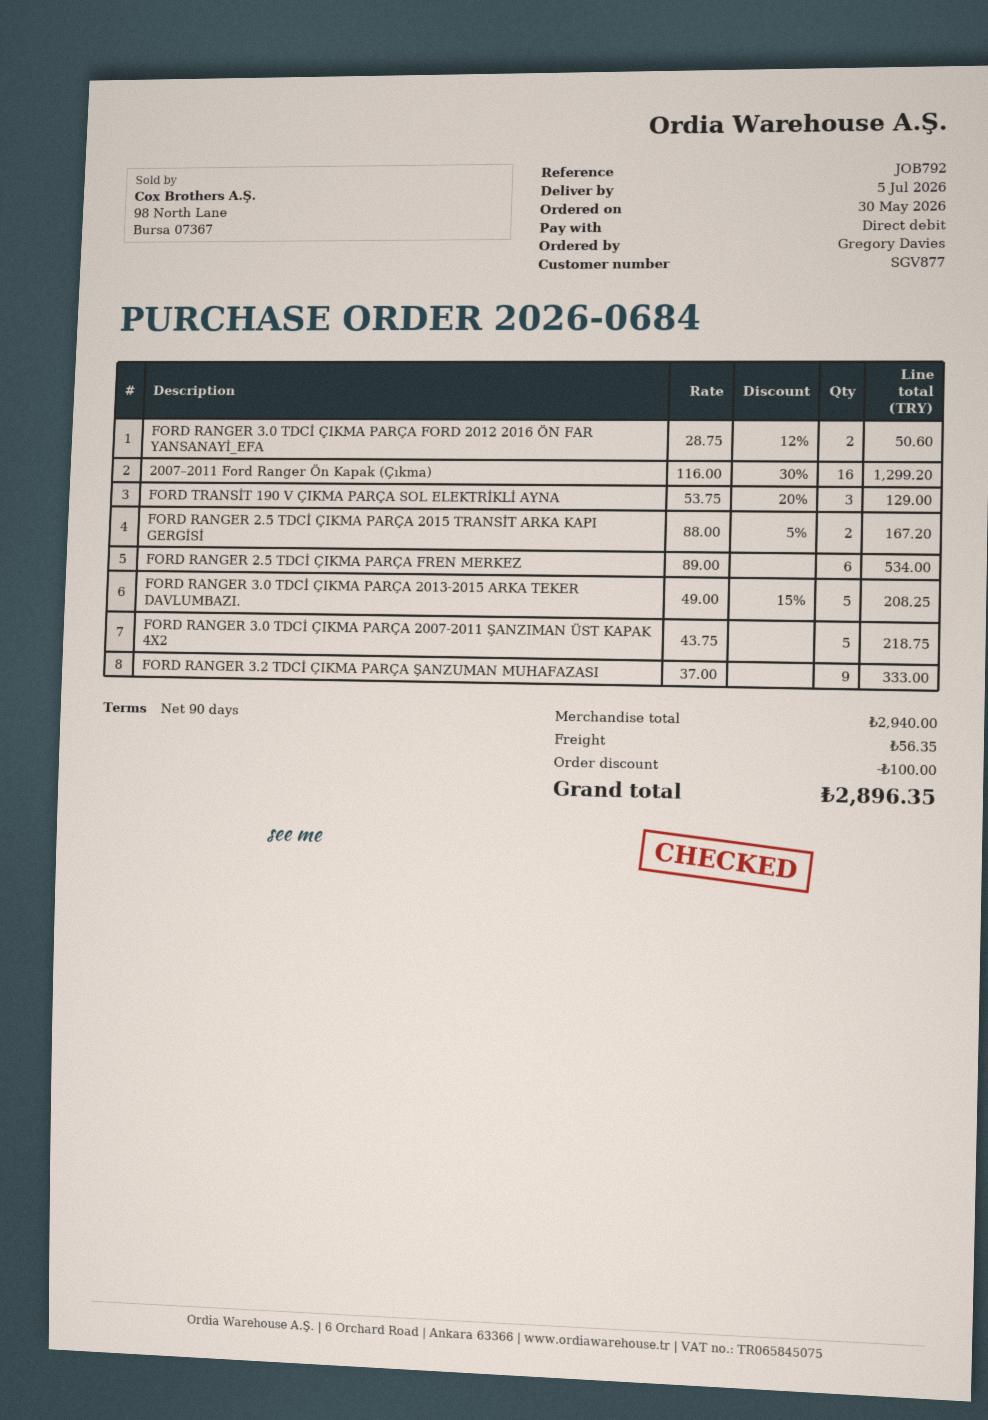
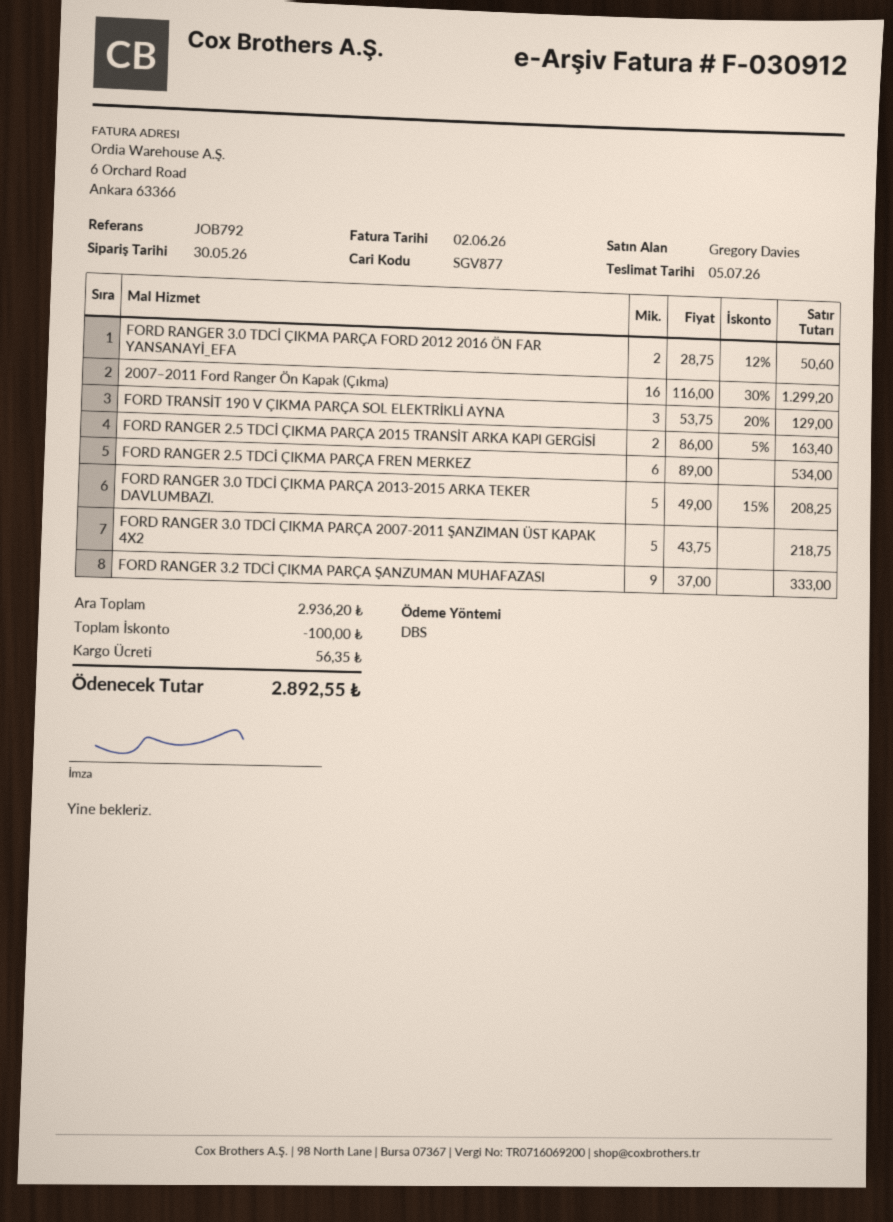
FORD RANGER 2.5 TDCİ ÇIKMA PARÇA 2015 TRANSİT ARKA KAPI GERGİSİ: 2 x 88.00 - 5% = 167.20 -> 2 x 86.00 - 5% = 163.40
subtotal: 2940.00 -> 2936.20
total: 2896.35 -> 2892.55

